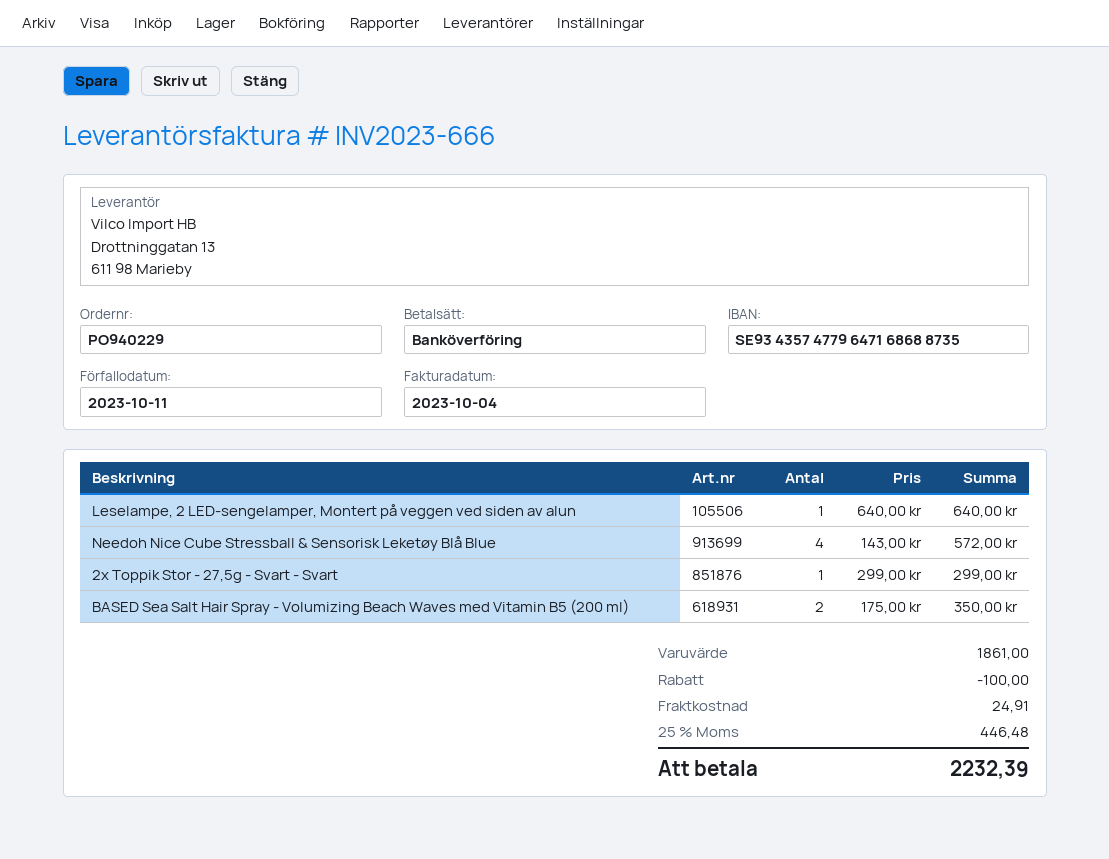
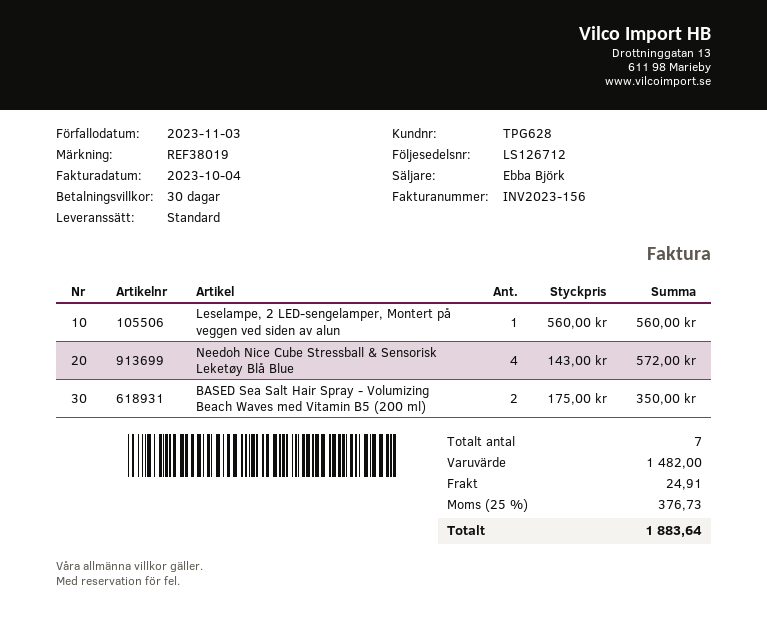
invoice number: INV2023-666 -> INV2023-156
due date: 2023-10-11 -> 2023-11-03
Leselampe, 2 LED-sengelamper, Montert på veggen ved siden av alun: 1 x 640.00 = 640.00 -> 1 x 560.00 = 560.00
2x Toppik Stor - 27,5g - Svart - Svart: 1 x 299.00 = 299.00 -> none
subtotal: 1861.00 -> 1482.00
discount: 100.00 -> none
tax: 25% = 446.48 -> 25% = 376.73
total: 2232.39 -> 1883.64

